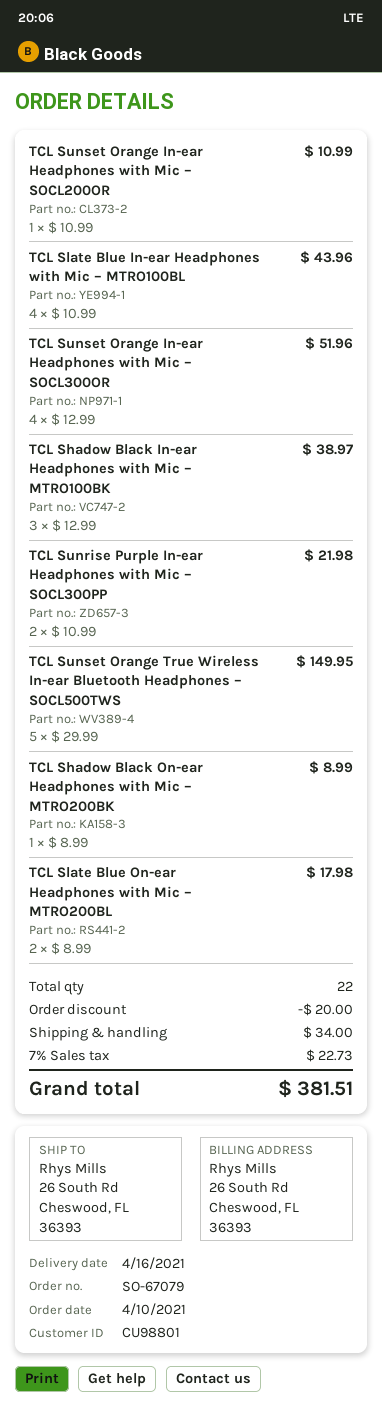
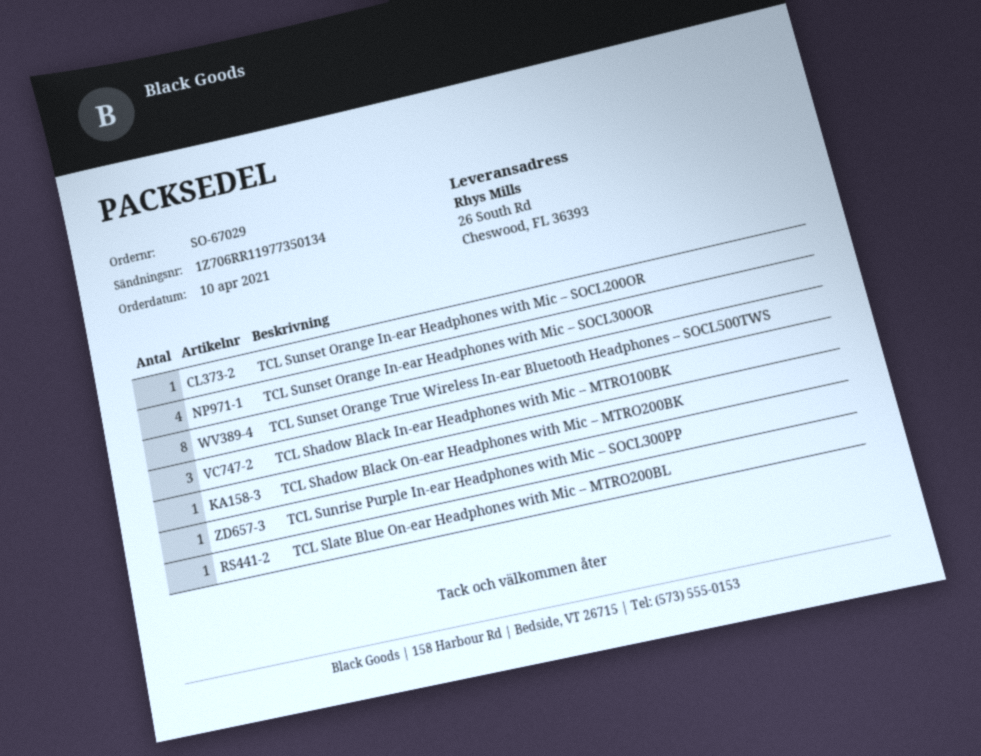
order number: SO-67079 -> SO-67029
TCL Slate Blue In-ear Headphones with Mic – MTRO100BL: 4 -> none
TCL Sunrise Purple In-ear Headphones with Mic – SOCL300PP: 2 -> 1
TCL Sunset Orange True Wireless In-ear Bluetooth Headphones – SOCL500TWS: 5 -> 8
TCL Slate Blue On-ear Headphones with Mic – MTRO200BL: 2 -> 1

